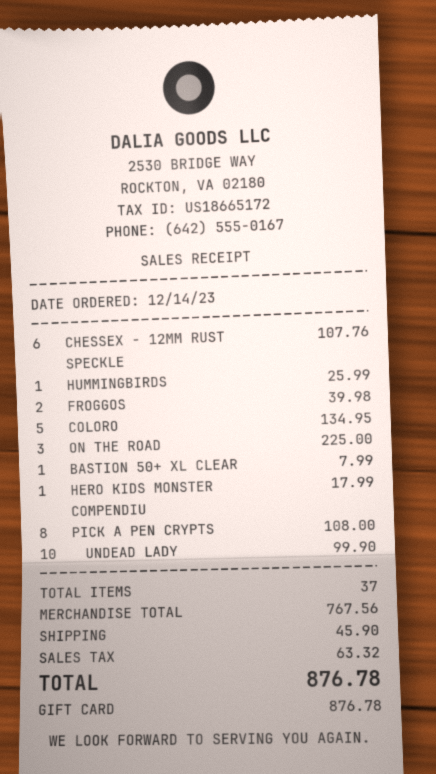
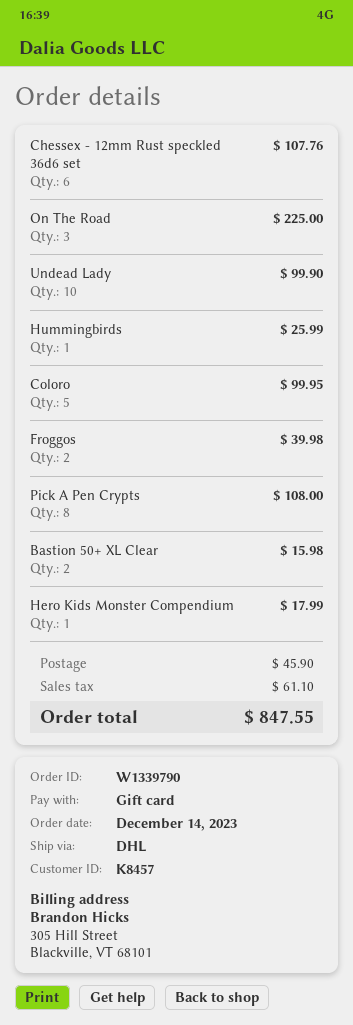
COLORO: 5 for 134.95 -> 5 for 99.95
BASTION 50+ XL CLEAR: 1 for 7.99 -> 2 for 15.98
tax: 63.32 -> 61.10
total: 876.78 -> 847.55

